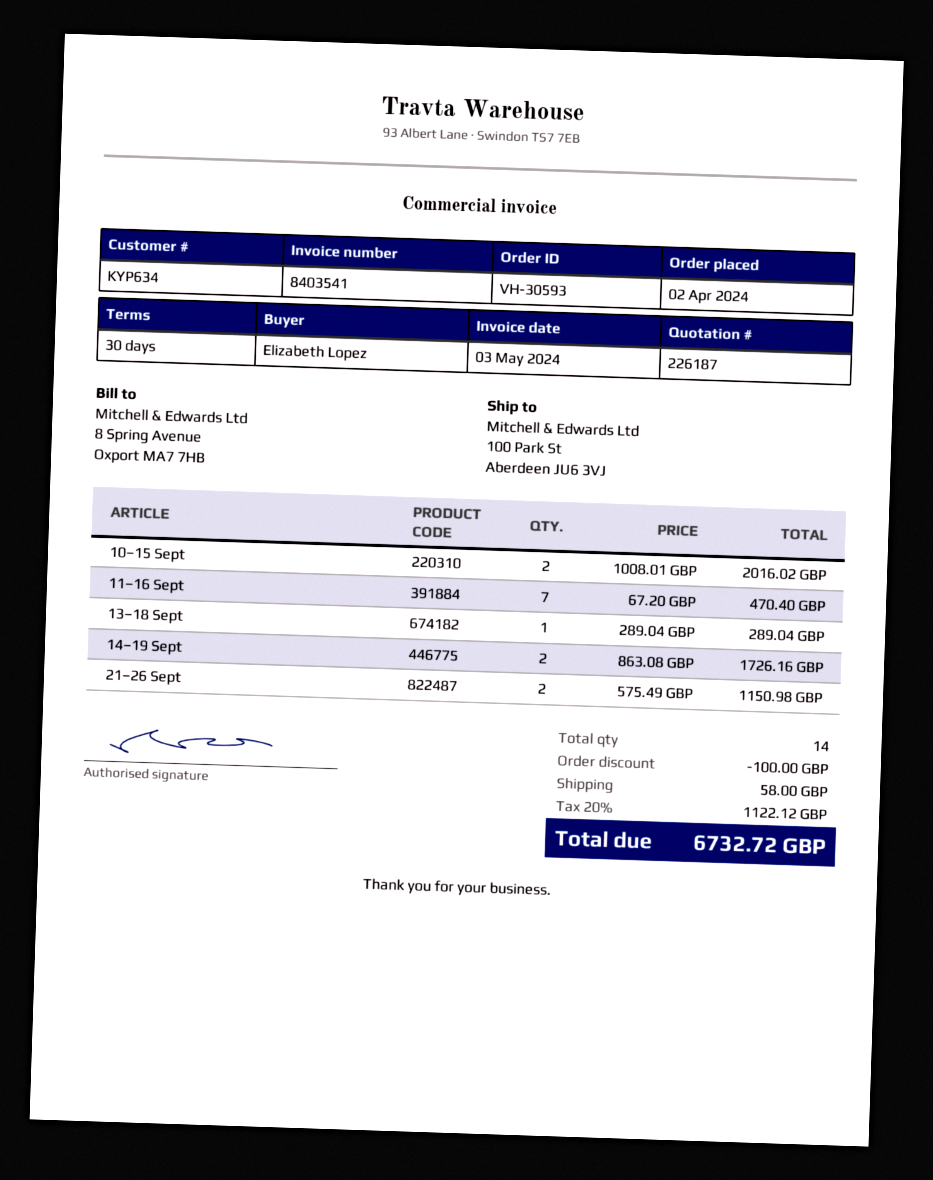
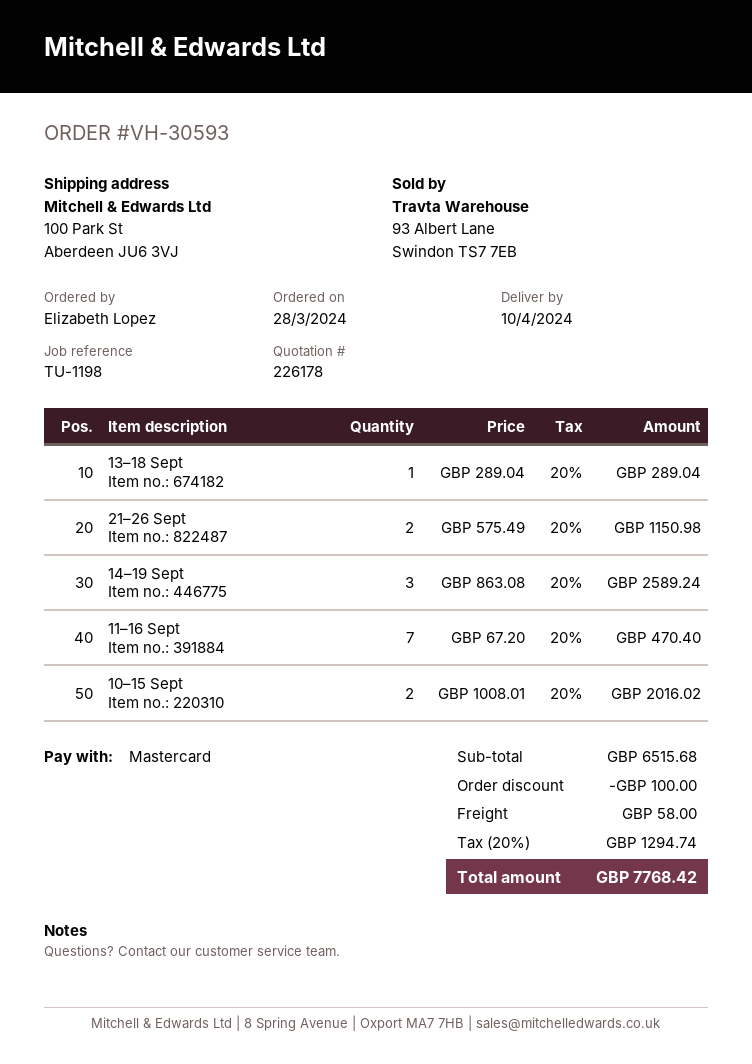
quote number: 226187 -> 226178
order date: 2024-04-02 -> 2024-03-28
14–19 Sept: 2 x 863.08 = 1726.16 -> 3 x 863.08 = 2589.24
tax: 20% = 1122.12 -> 20% = 1294.74
total: 6732.72 -> 7768.42

